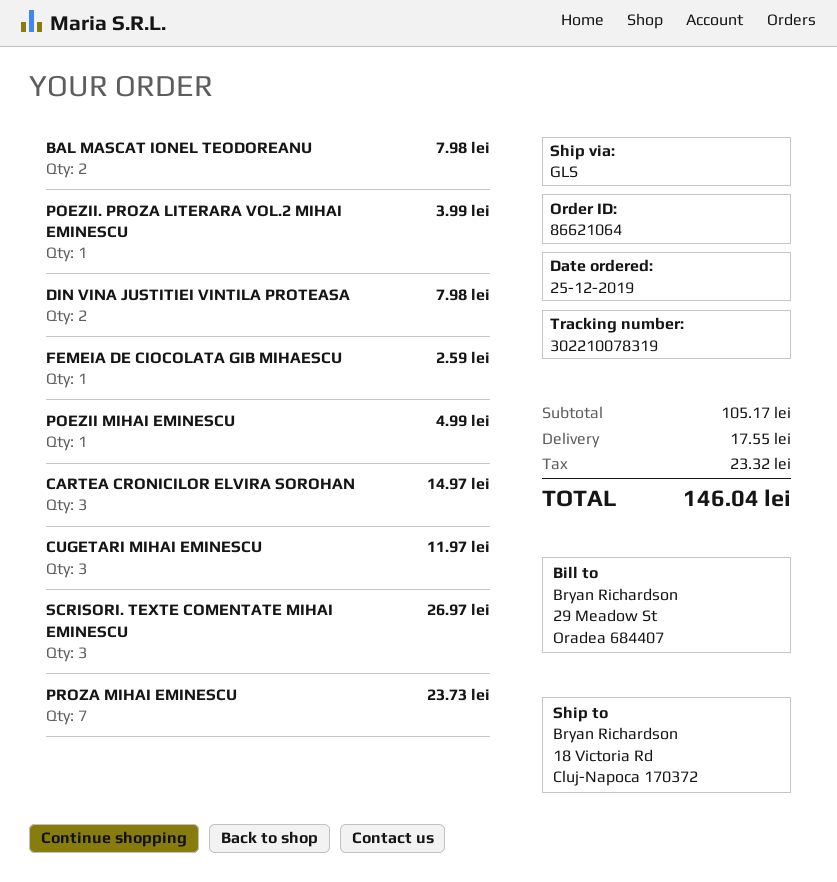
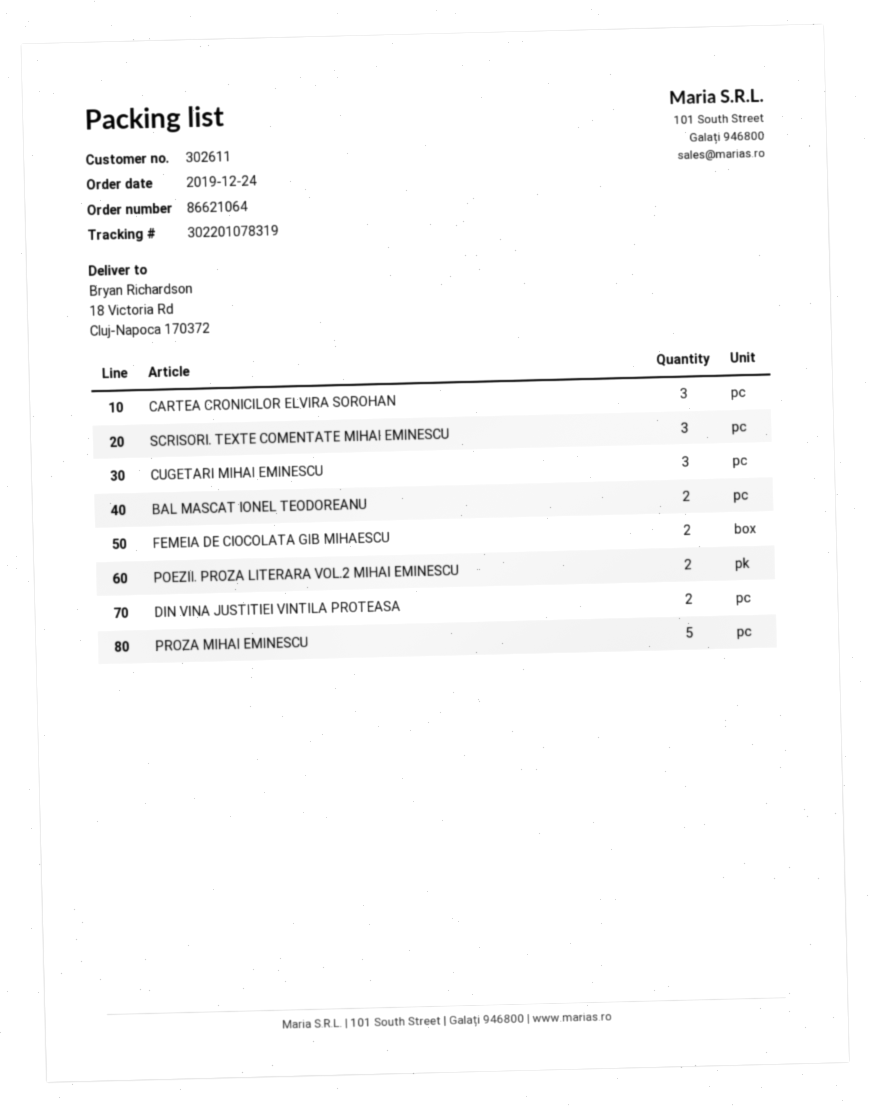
order date: 2019-12-25 -> 2019-12-24
tracking number: 302210078319 -> 302201078319
POEZII. PROZA LITERARA VOL.2 MIHAI EMINESCU: 1 -> 2
FEMEIA DE CIOCOLATA GIB MIHAESCU: 1 -> 2
POEZII MIHAI EMINESCU: 1 -> none
PROZA MIHAI EMINESCU: 7 -> 5

